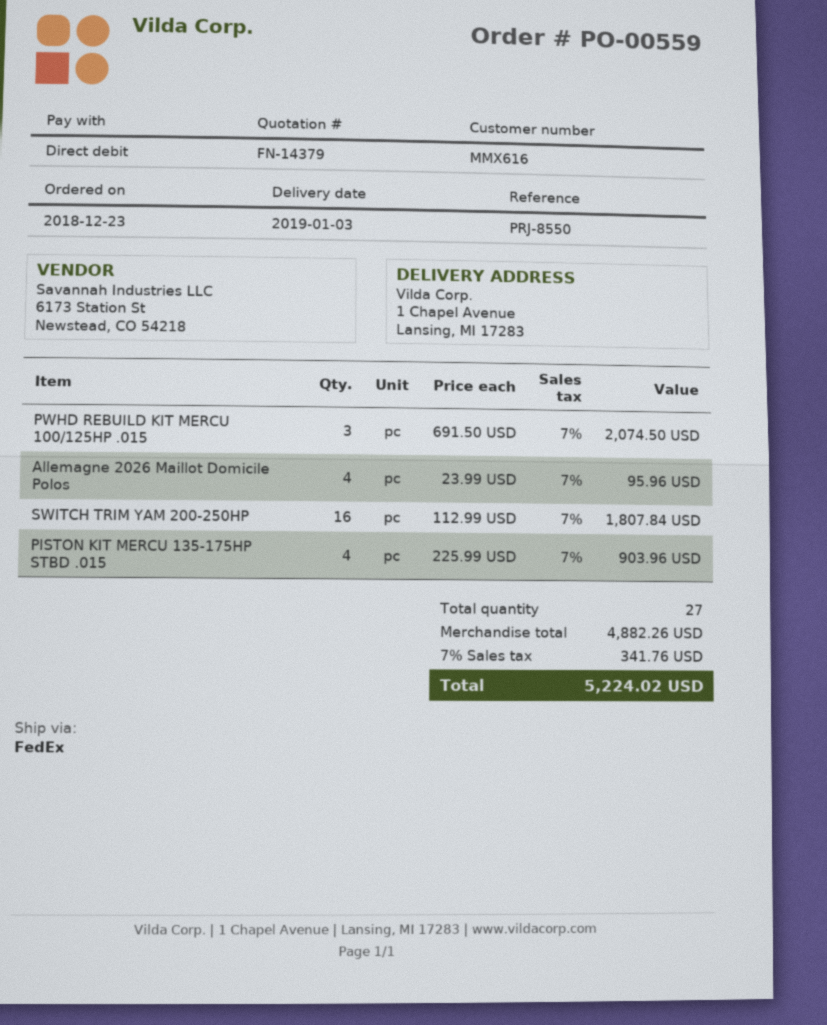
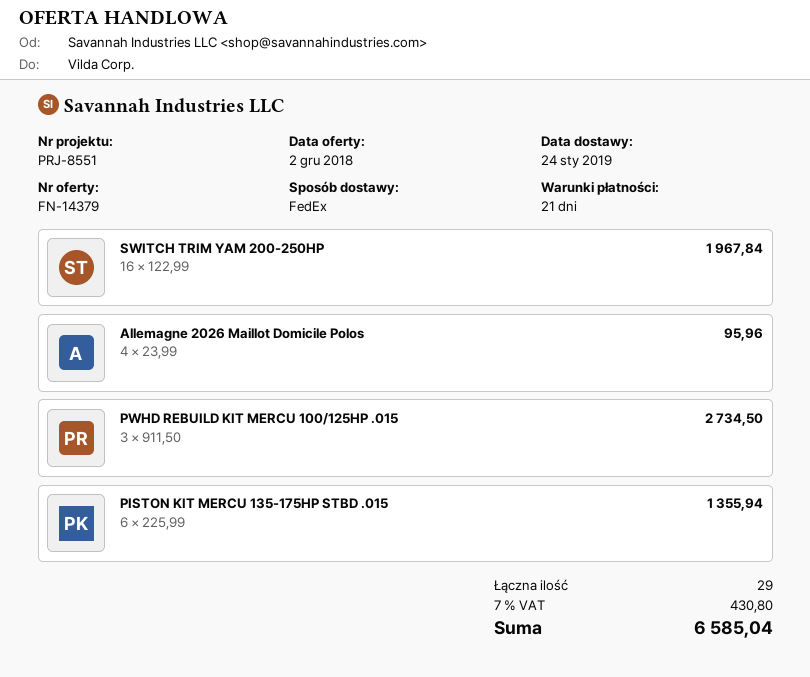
delivery date: 2019-01-03 -> 2019-01-24
reference: PRJ-8550 -> PRJ-8551
PWHD REBUILD KIT MERCU 100/125HP .015: 3 x 691.50 = 2074.50 -> 3 x 911.50 = 2734.50
SWITCH TRIM YAM 200-250HP: 16 x 112.99 = 1807.84 -> 16 x 122.99 = 1967.84
PISTON KIT MERCU 135-175HP STBD .015: 4 x 225.99 = 903.96 -> 6 x 225.99 = 1355.94
total quantity: 27 -> 29
tax: 7% = 341.76 -> 7% = 430.80
total: 5224.02 -> 6585.04

